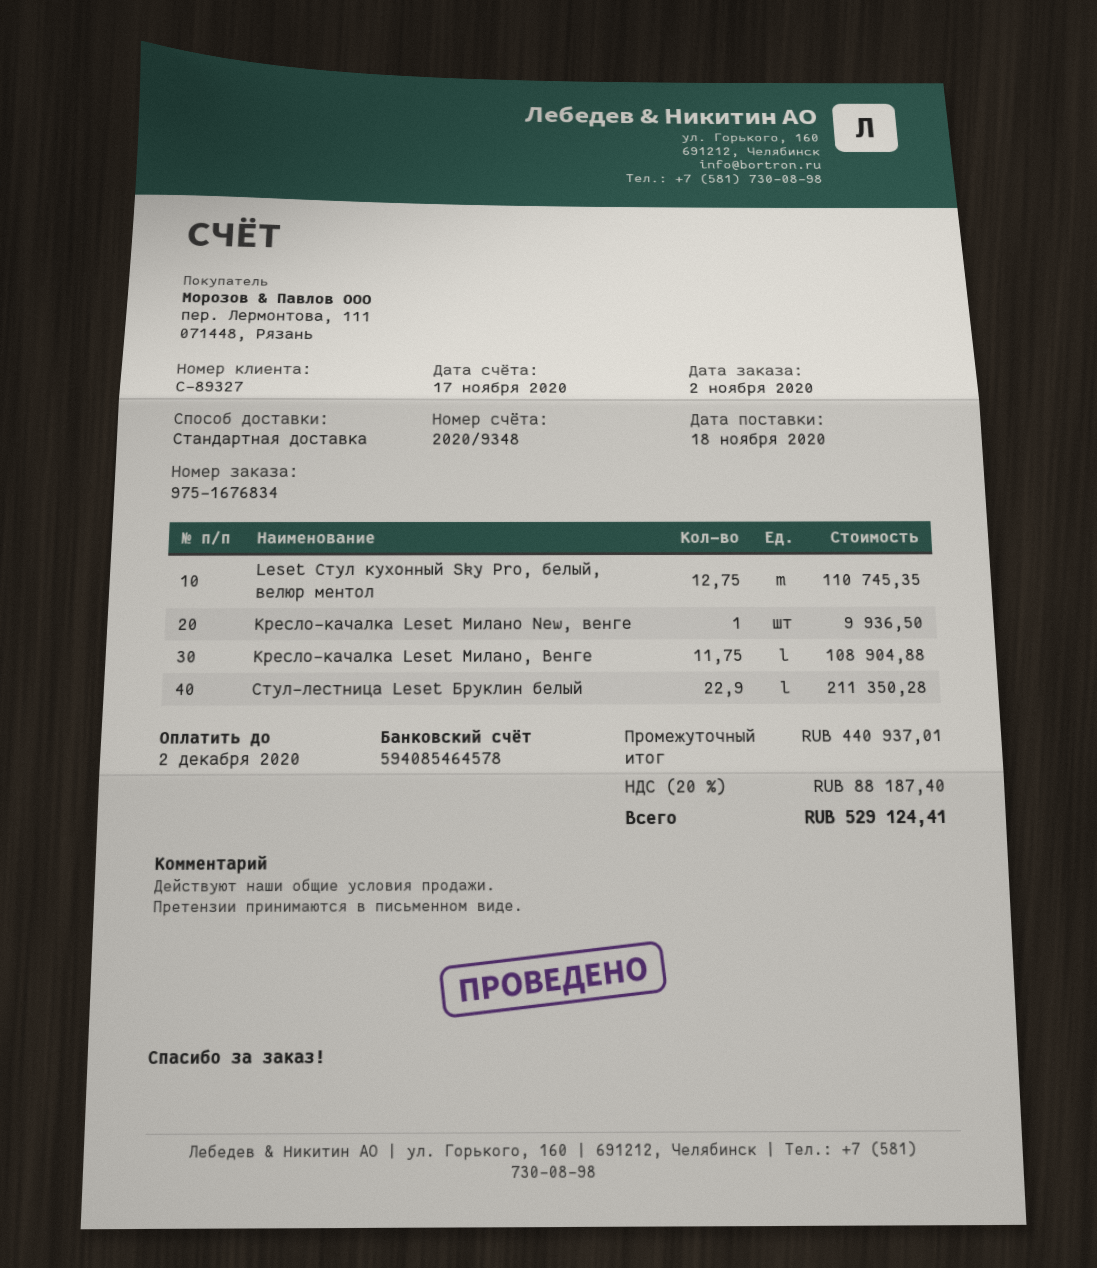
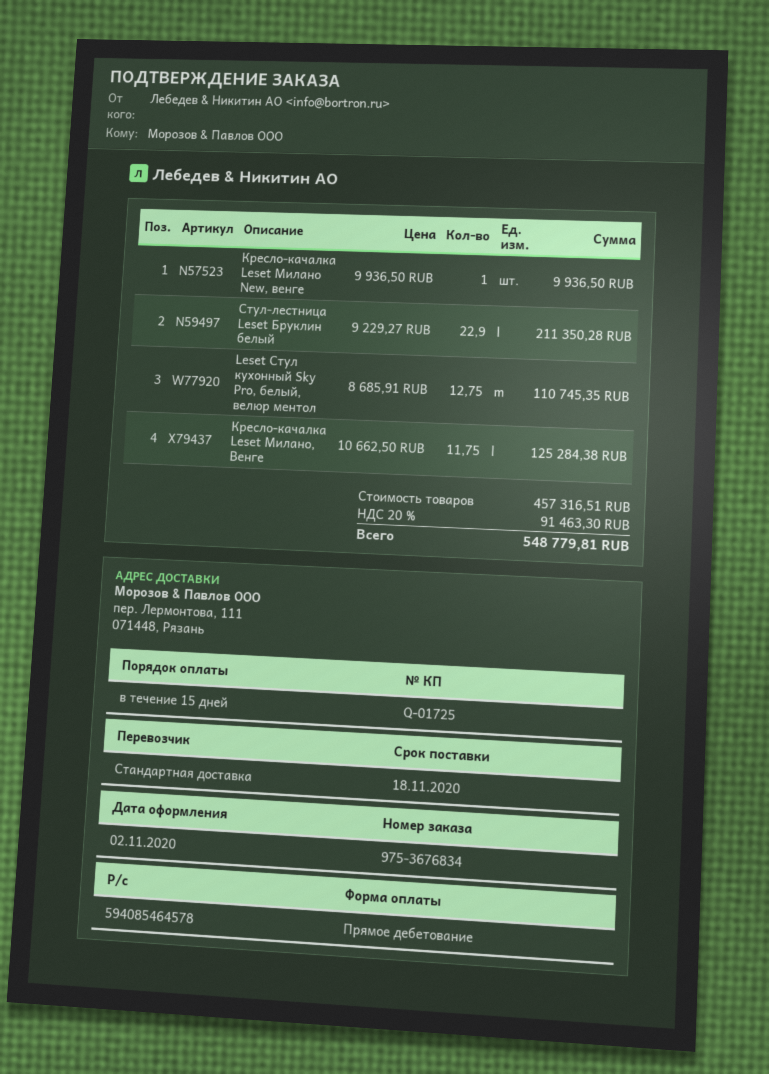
order number: 975-1676834 -> 975-3676834
Кресло-качалка Leset Милано, Венге: 11.75 for 108904.88 -> 11.75 for 125284.38
subtotal: 440937.01 -> 457316.51
tax: 20% = 88187.40 -> 20% = 91463.30
total: 529124.41 -> 548779.81

